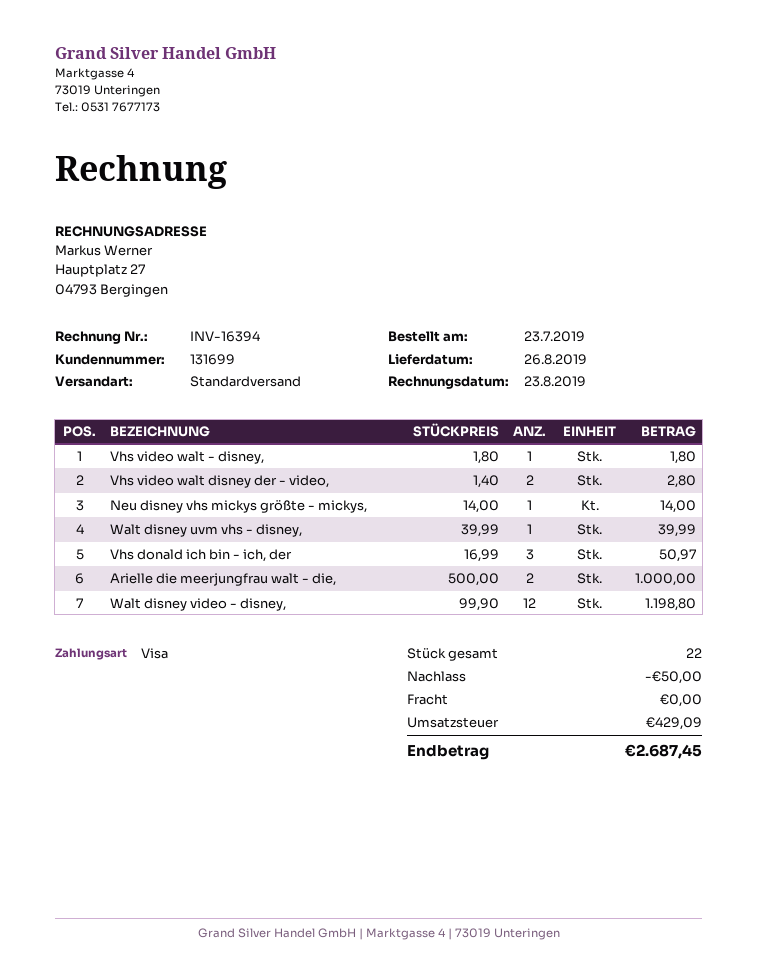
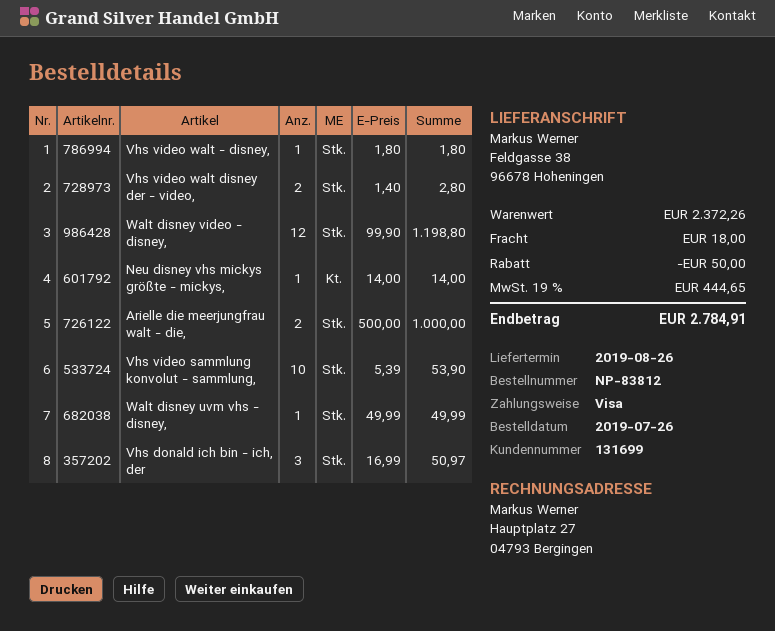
order date: 2019-07-23 -> 2019-07-26
Walt disney uvm vhs - disney,: 1 x 39.99 = 39.99 -> 1 x 49.99 = 49.99
Vhs video sammlung konvolut - sammlung,: none -> 10 x 5.39 = 53.90
shipping: 0.00 -> 18.00
tax: 429.09 -> 444.65
total: 2687.45 -> 2784.91

